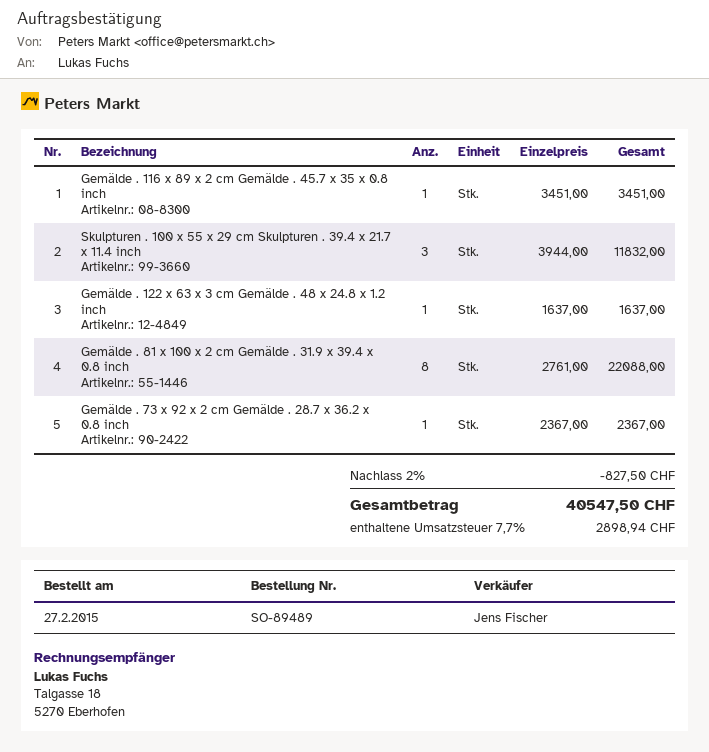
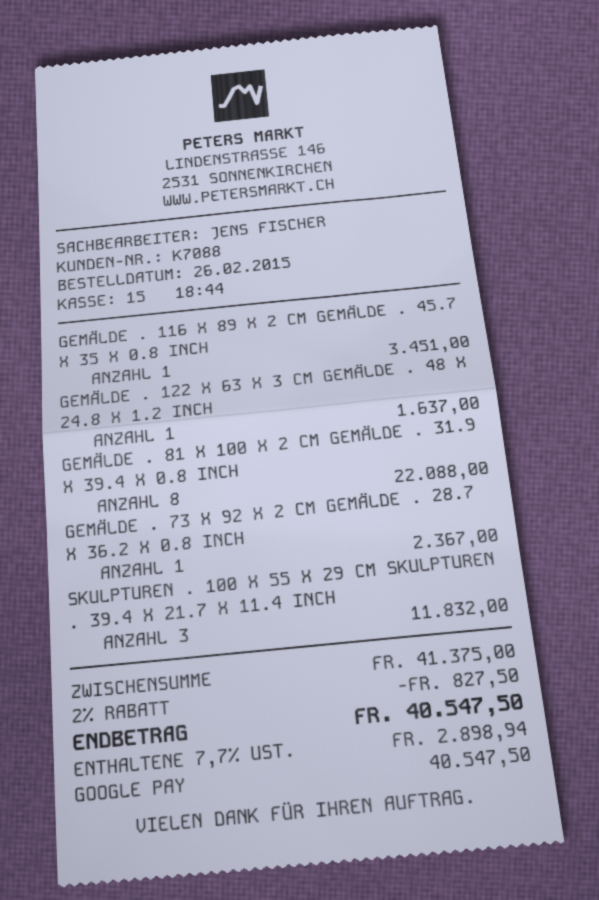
order date: 2015-02-27 -> 2015-02-26

